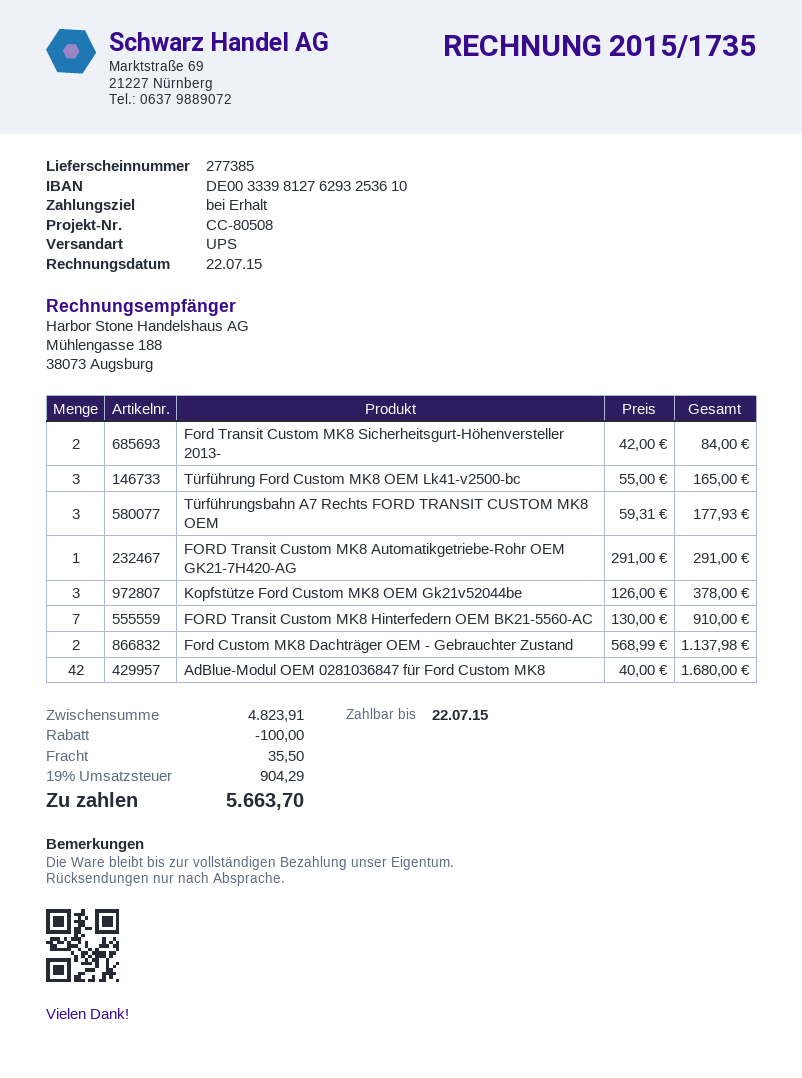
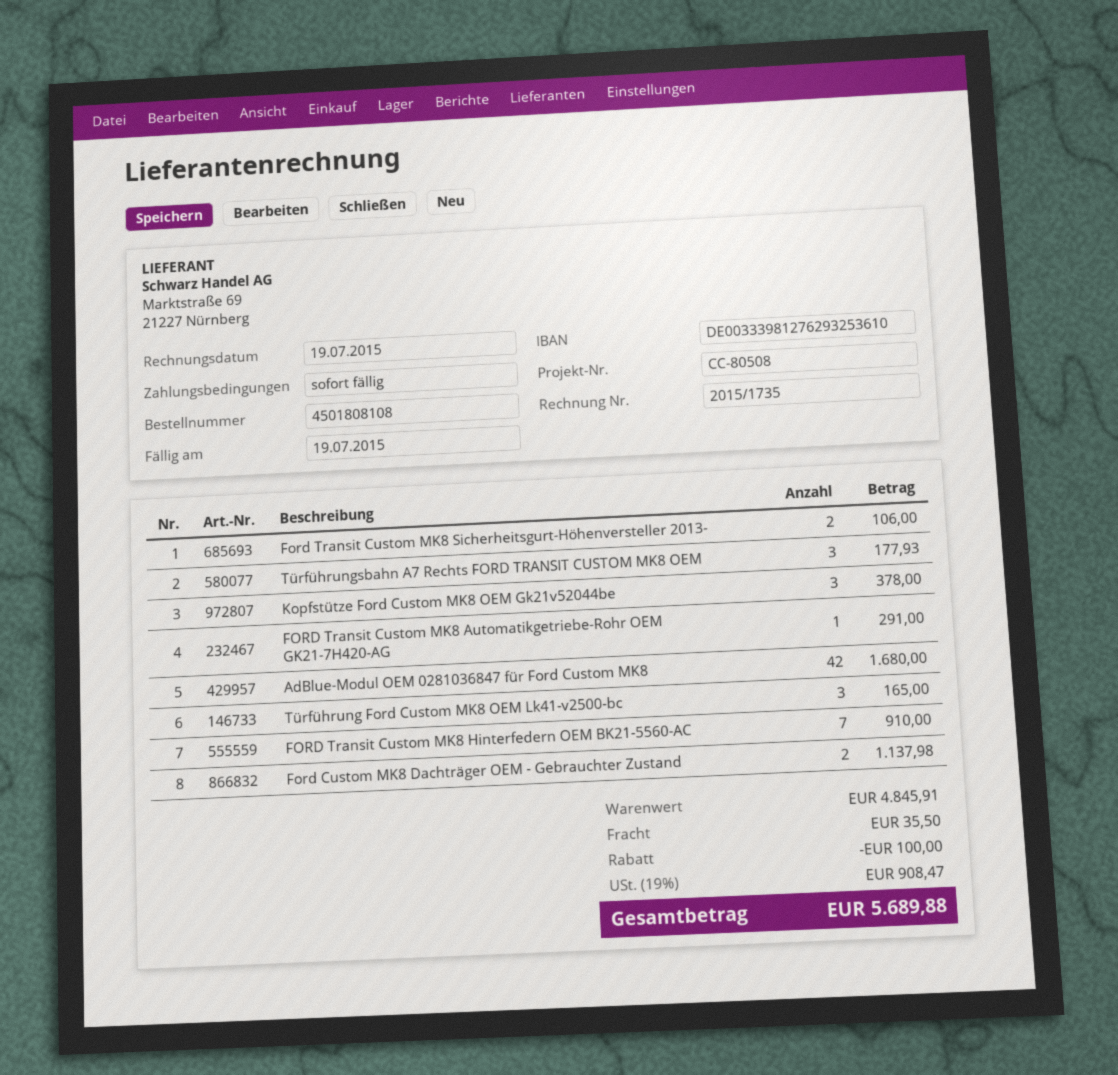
invoice date: 2015-07-22 -> 2015-07-19
due date: 2015-07-22 -> 2015-07-19
Ford Transit Custom MK8 Sicherheitsgurt-Höhenversteller 2013-: 2 for 84.00 -> 2 for 106.00
subtotal: 4823.91 -> 4845.91
tax: 19% = 904.29 -> 19% = 908.47
total: 5663.70 -> 5689.88

